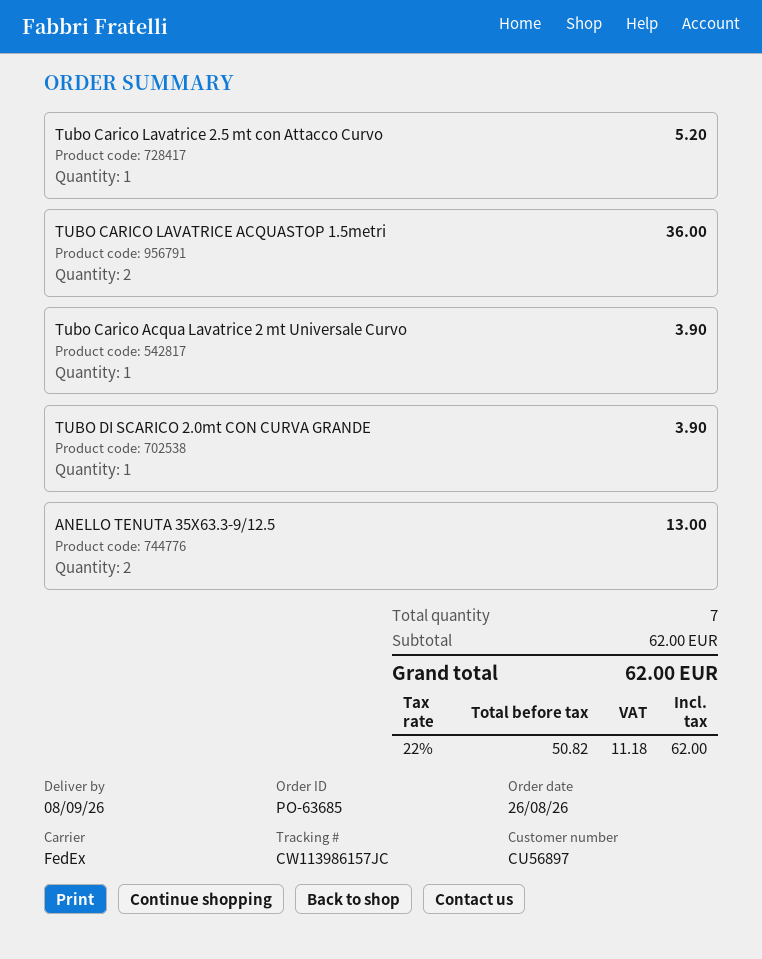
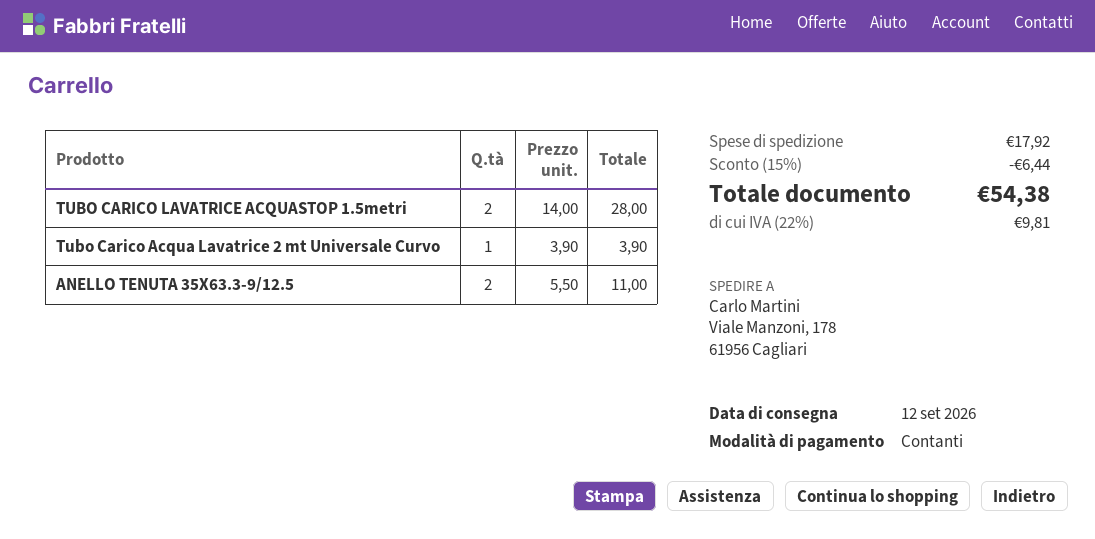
delivery date: 2026-09-08 -> 2026-09-12
Tubo Carico Lavatrice 2.5 mt con Attacco Curvo: 1 for 5.20 -> none
TUBO CARICO LAVATRICE ACQUASTOP 1.5metri: 2 for 36.00 -> 2 for 28.00
TUBO DI SCARICO 2.0mt CON CURVA GRANDE: 1 for 3.90 -> none
ANELLO TENUTA 35X63.3-9/12.5: 2 for 13.00 -> 2 for 11.00
discount: none -> 15% = 6.44
shipping: none -> 17.92
tax: 22% = 11.18 -> 22% = 9.81
total: 62.00 -> 54.38

